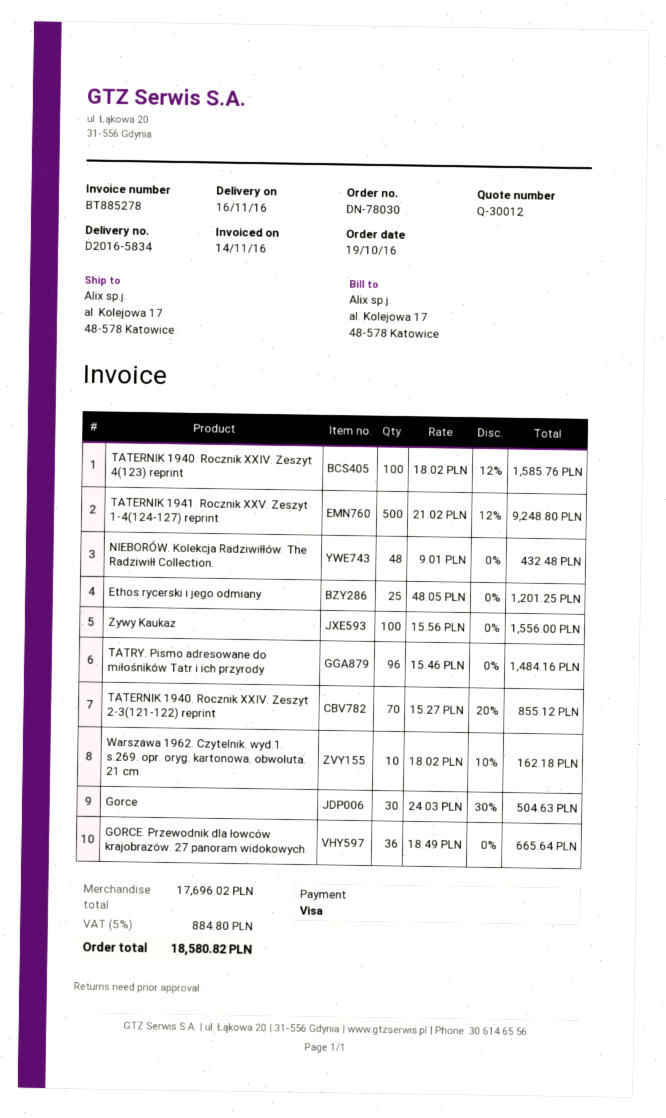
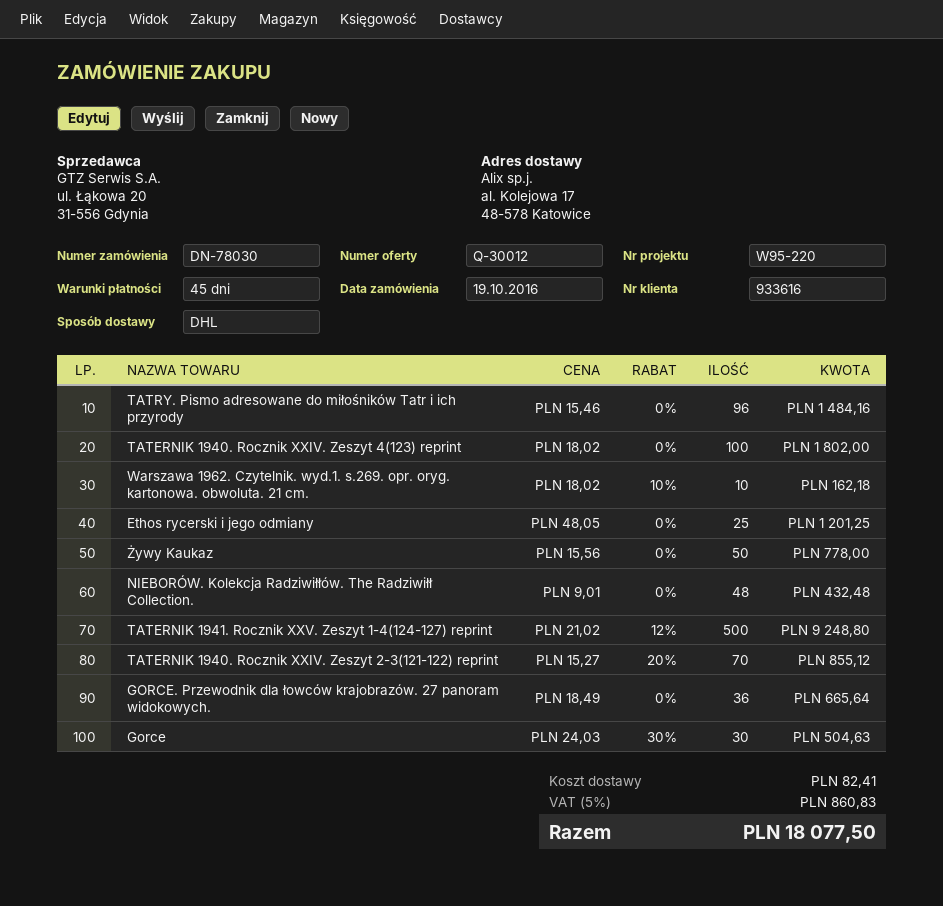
TATERNIK 1940. Rocznik XXIV. Zeszyt 4(123) reprint: 100 x 18.02 - 12% = 1585.76 -> 100 x 18.02 = 1802.00
Żywy Kaukaz: 100 x 15.56 = 1556.00 -> 50 x 15.56 = 778.00
shipping: none -> 82.41
tax: 5% = 884.80 -> 5% = 860.83
total: 18580.82 -> 18077.50

